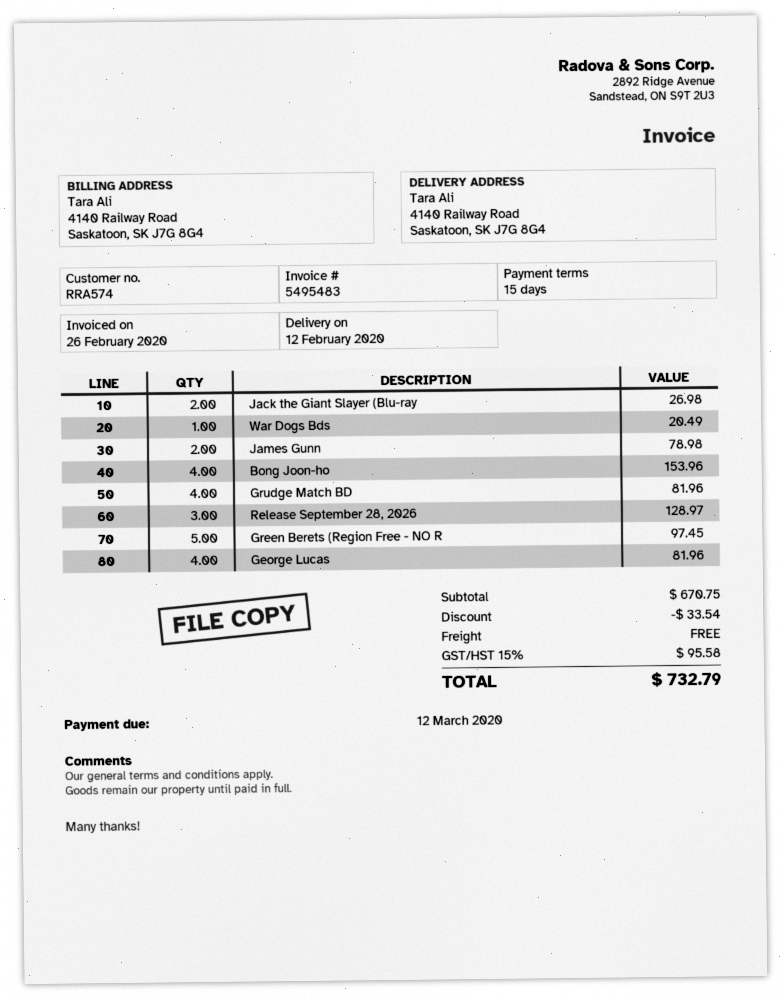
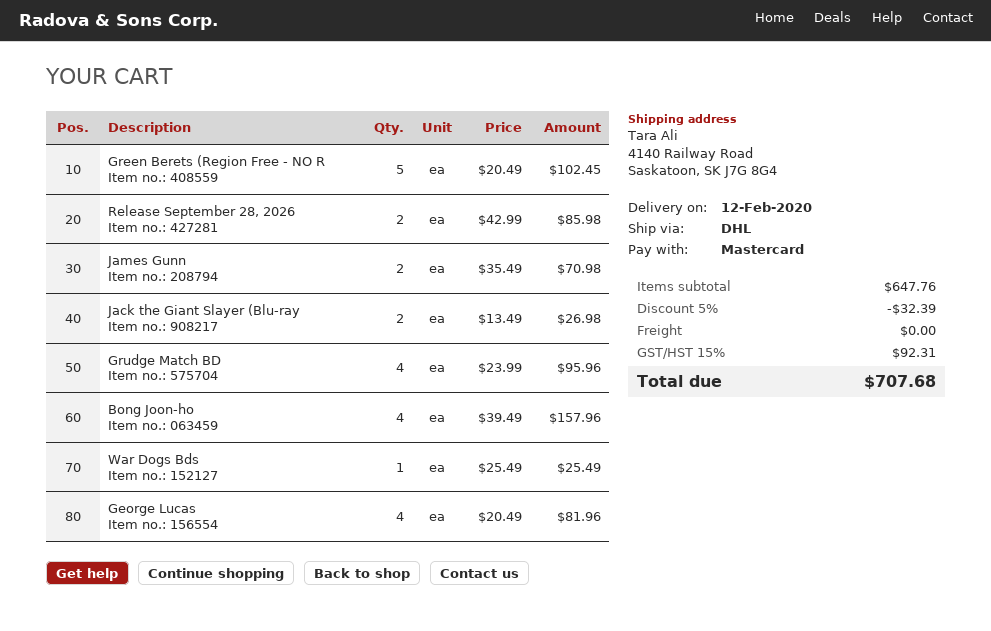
War Dogs Bds: 1 for 20.49 -> 1 for 25.49
James Gunn: 2 for 78.98 -> 2 for 70.98
Bong Joon-ho: 4 for 153.96 -> 4 for 157.96
Grudge Match BD: 4 for 81.96 -> 4 for 95.96
Release September 28, 2026: 3 for 128.97 -> 2 for 85.98
Green Berets (Region Free - NO R: 5 for 97.45 -> 5 for 102.45
subtotal: 670.75 -> 647.76
discount: 33.54 -> 32.39
tax: 15% = 95.58 -> 15% = 92.31
total: 732.79 -> 707.68

